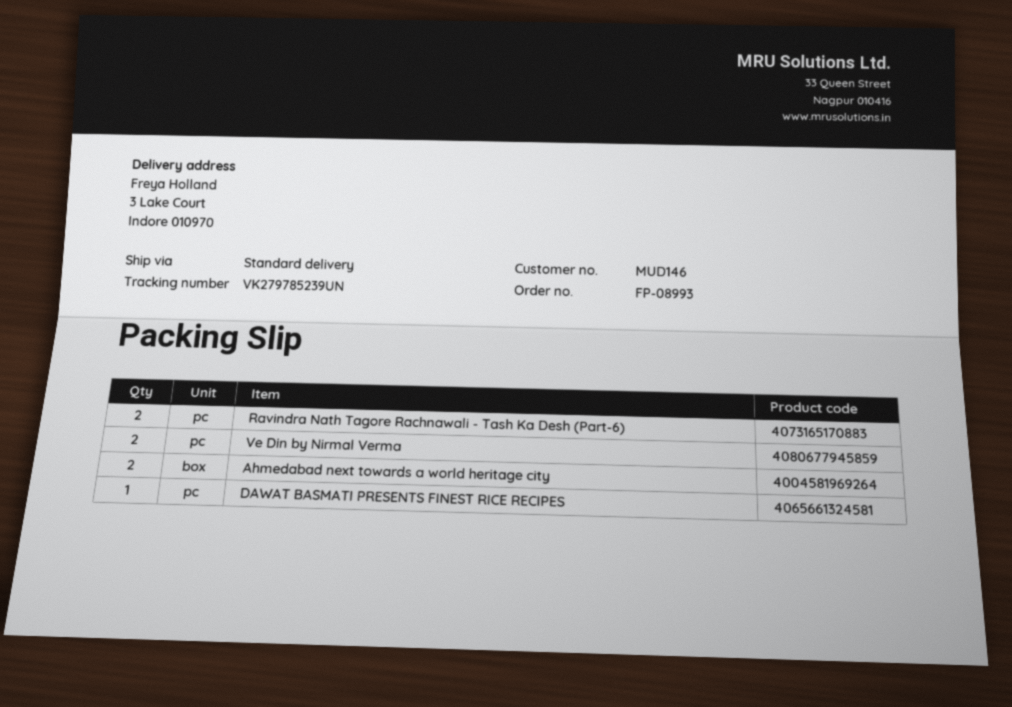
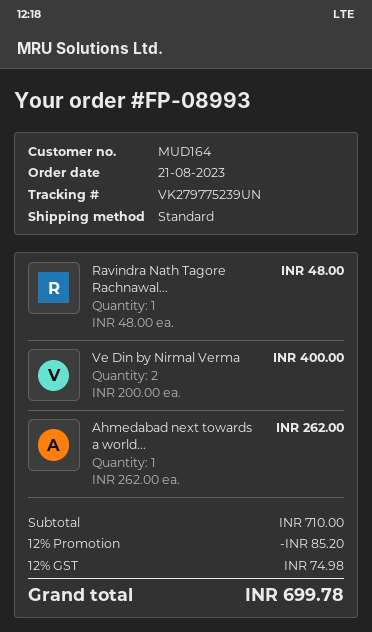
customer number: MUD146 -> MUD164
tracking number: VK279785239UN -> VK279775239UN
Ravindra Nath Tagore Rachnawali - Tash Ka Desh (Part-6): 2 -> 1
Ahmedabad next towards a world heritage city: 2 -> 1
DAWAT BASMATI PRESENTS FINEST RICE RECIPES: 1 -> none

